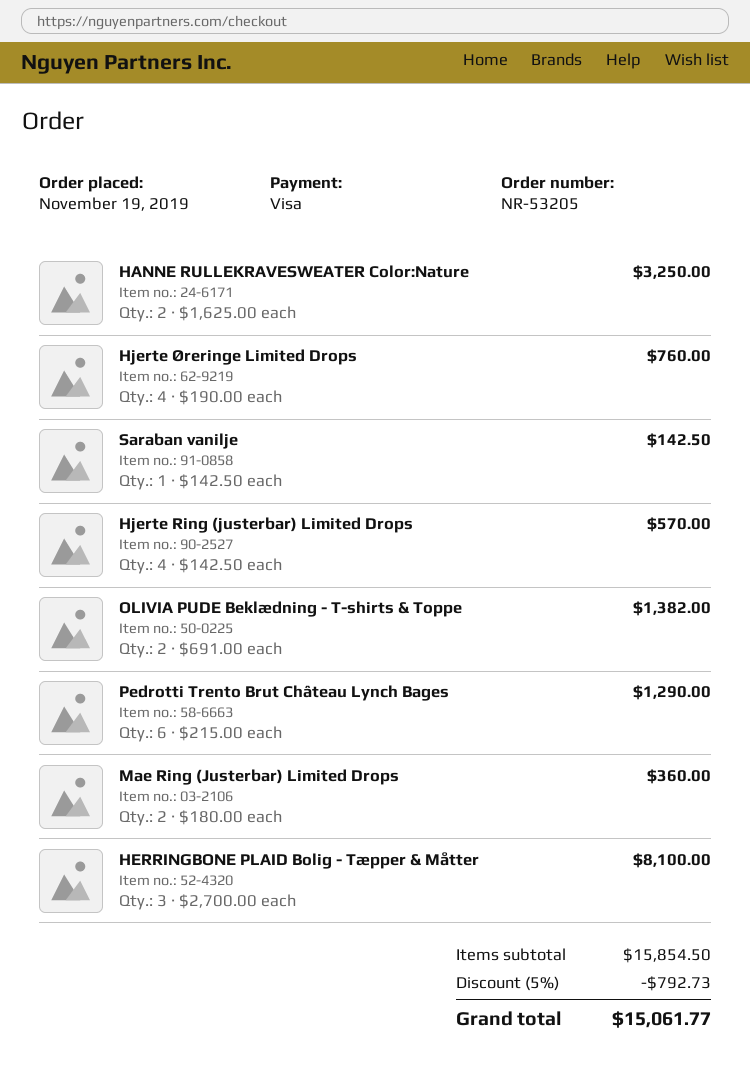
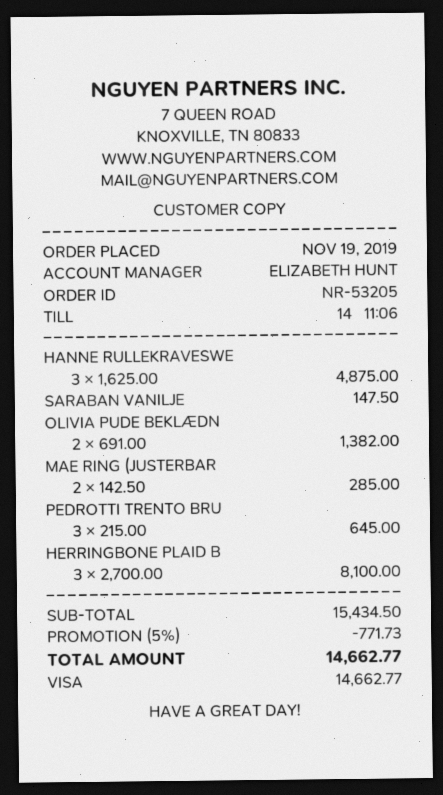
HANNE RULLEKRAVESWEATER Color:Nature: 2 x 1625.00 = 3250.00 -> 3 x 1625.00 = 4875.00
Hjerte Øreringe Limited Drops: 4 x 190.00 = 760.00 -> none
Saraban vanilje: 1 x 142.50 = 142.50 -> 1 x 147.50 = 147.50
Hjerte Ring (justerbar) Limited Drops: 4 x 142.50 = 570.00 -> none
Pedrotti Trento Brut Château Lynch Bages: 6 x 215.00 = 1290.00 -> 3 x 215.00 = 645.00
Mae Ring (Justerbar) Limited Drops: 2 x 180.00 = 360.00 -> 2 x 142.50 = 285.00
subtotal: 15854.50 -> 15434.50
discount: 5% = 792.73 -> 5% = 771.73
total: 15061.77 -> 14662.77

